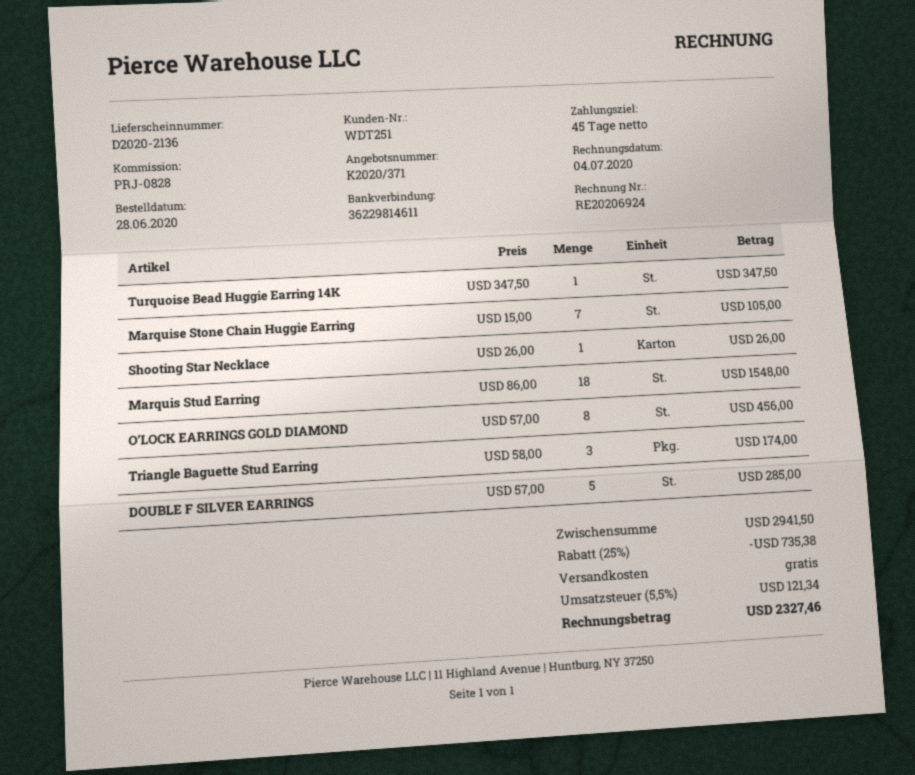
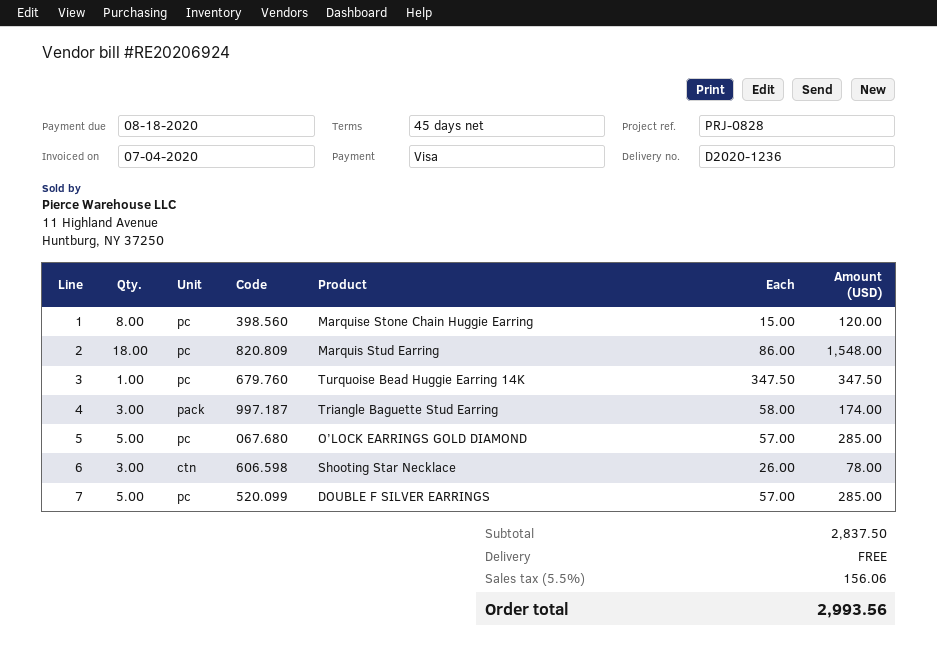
delivery note number: D2020-2136 -> D2020-1236
Marquise Stone Chain Huggie Earring: 7 x 15.00 = 105.00 -> 8 x 15.00 = 120.00
Shooting Star Necklace: 1 x 26.00 = 26.00 -> 3 x 26.00 = 78.00
O’LOCK EARRINGS GOLD DIAMOND: 8 x 57.00 = 456.00 -> 5 x 57.00 = 285.00
subtotal: 2941.50 -> 2837.50
discount: 25% = 735.38 -> none
tax: 5.5% = 121.34 -> 5.5% = 156.06
total: 2327.46 -> 2993.56

